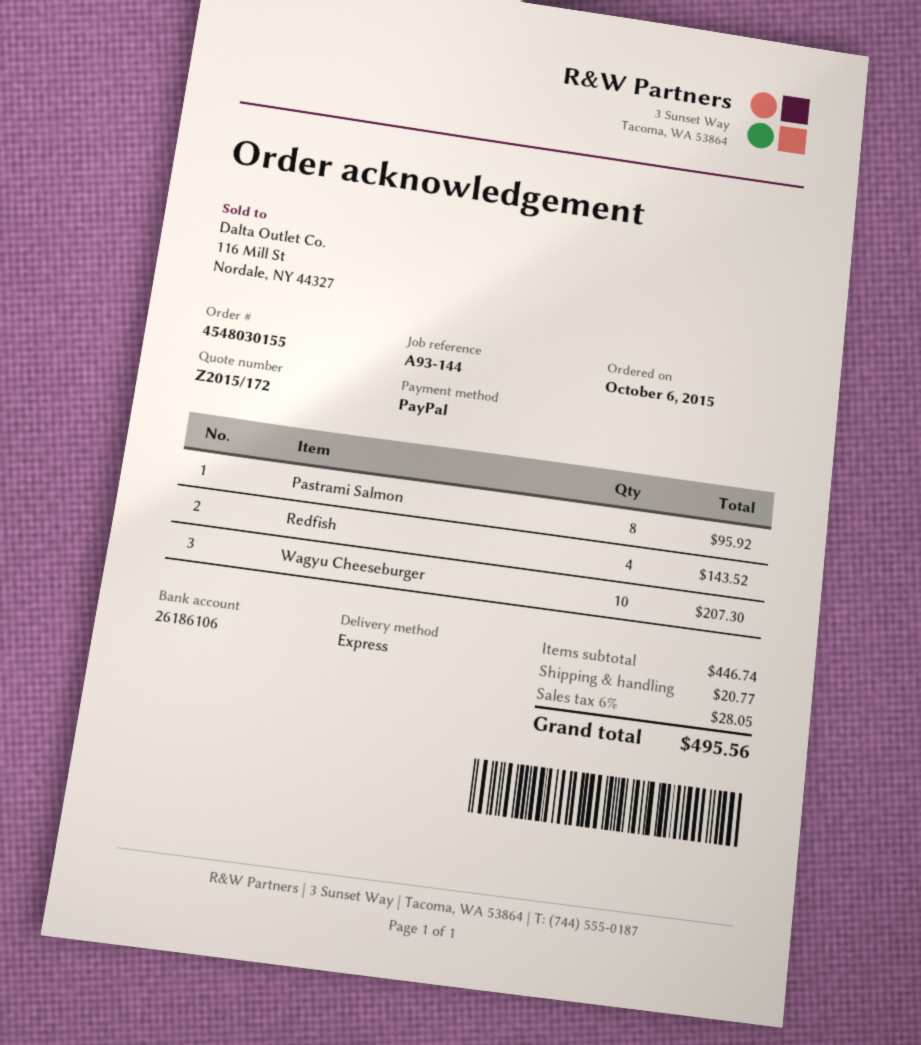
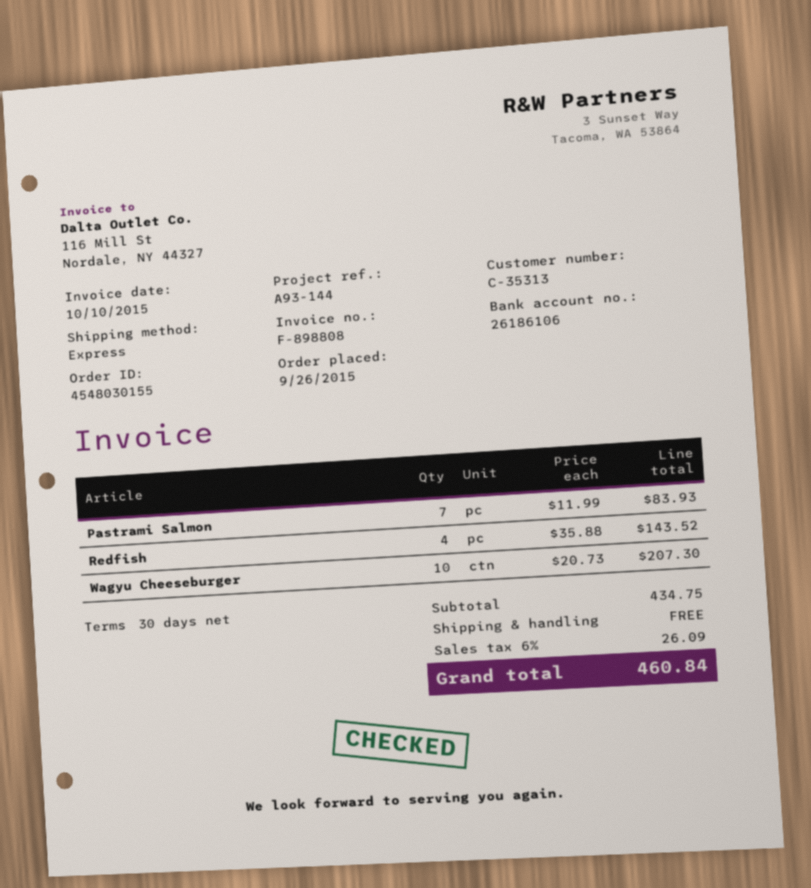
order date: 2015-10-06 -> 2015-09-26
Pastrami Salmon: 8 for 95.92 -> 7 for 83.93
subtotal: 446.74 -> 434.75
shipping: 20.77 -> 0.00
tax: 6% = 28.05 -> 6% = 26.09
total: 495.56 -> 460.84

